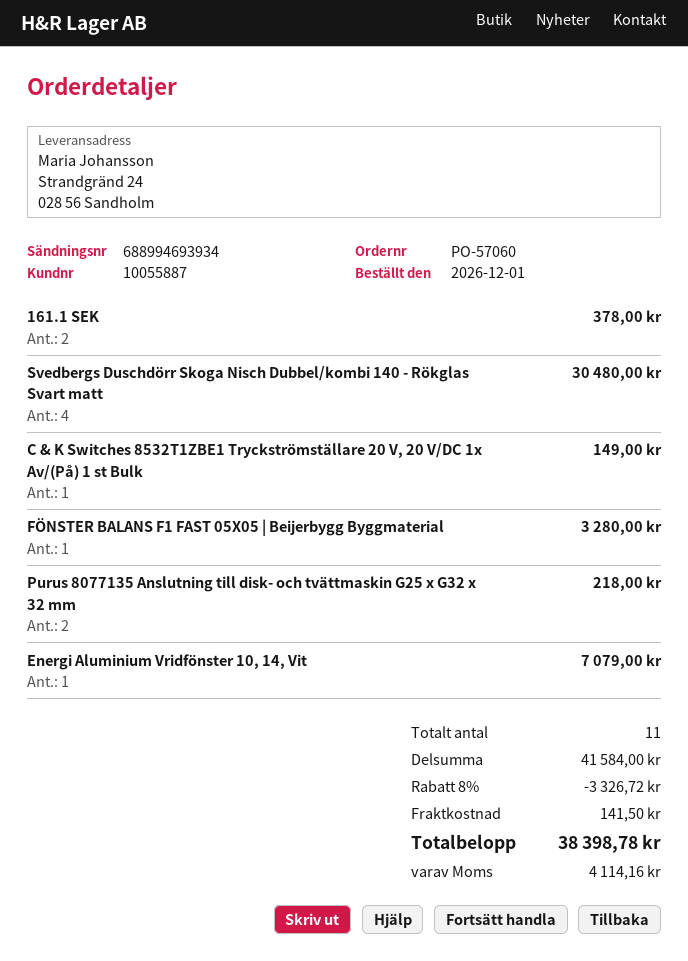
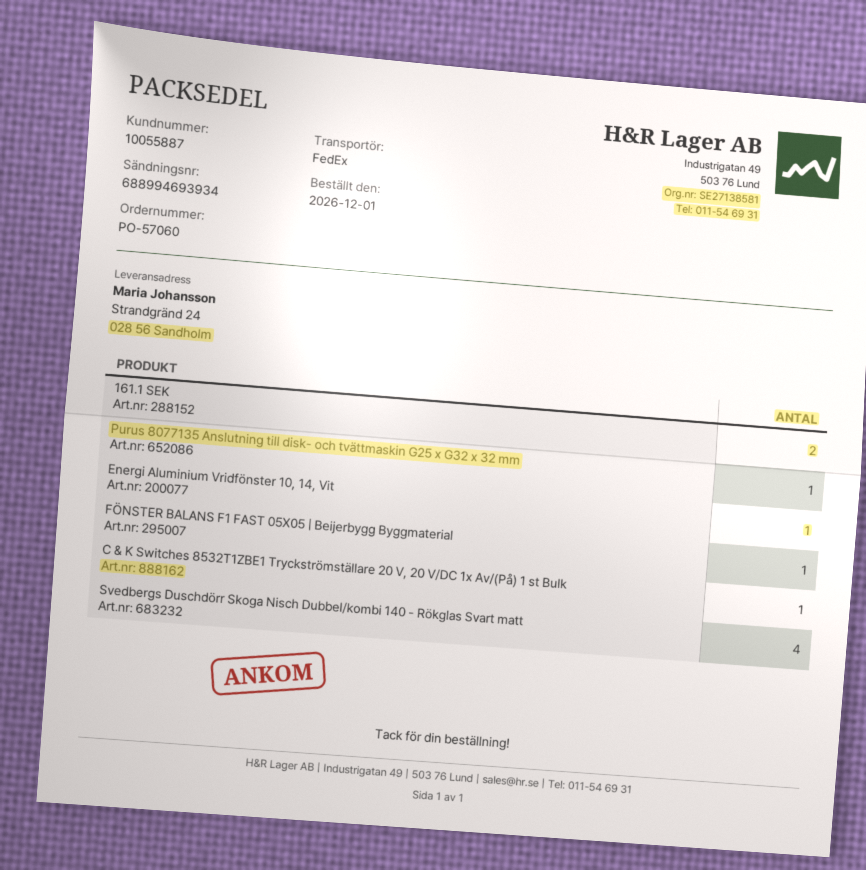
Purus 8077135 Anslutning till disk- och tvättmaskin G25 x G32 x 32 mm: 2 -> 1

